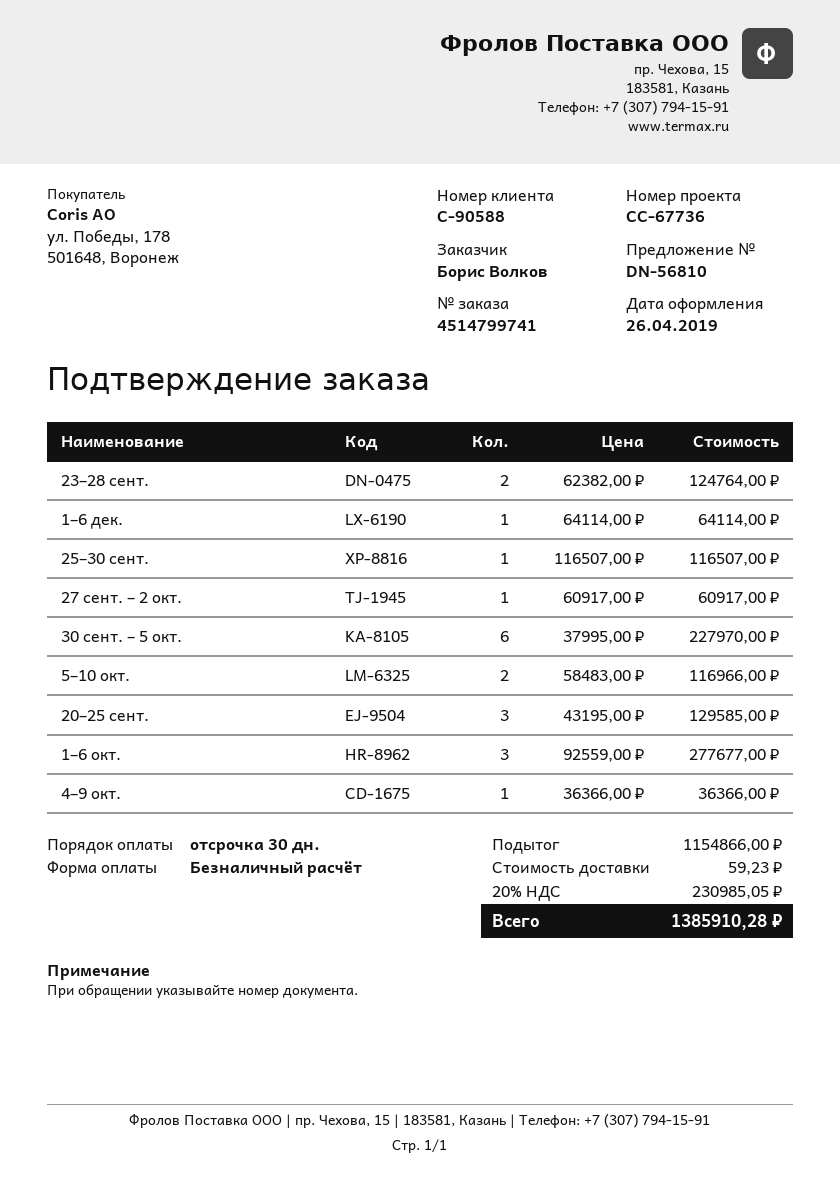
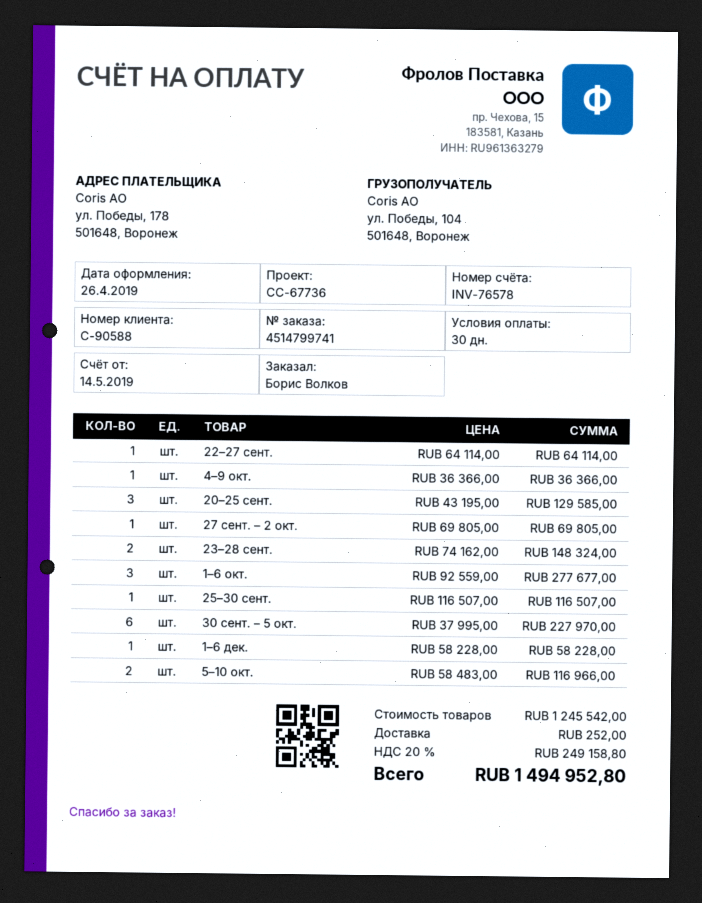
23–28 сент.: 2 x 62382.00 = 124764.00 -> 2 x 74162.00 = 148324.00
1–6 дек.: 1 x 64114.00 = 64114.00 -> 1 x 58228.00 = 58228.00
27 сент. – 2 окт.: 1 x 60917.00 = 60917.00 -> 1 x 69805.00 = 69805.00
22–27 сент.: none -> 1 x 64114.00 = 64114.00
subtotal: 1154866.00 -> 1245542.00
shipping: 59.23 -> 252.00
tax: 20% = 230985.05 -> 20% = 249158.80
total: 1385910.28 -> 1494952.80

